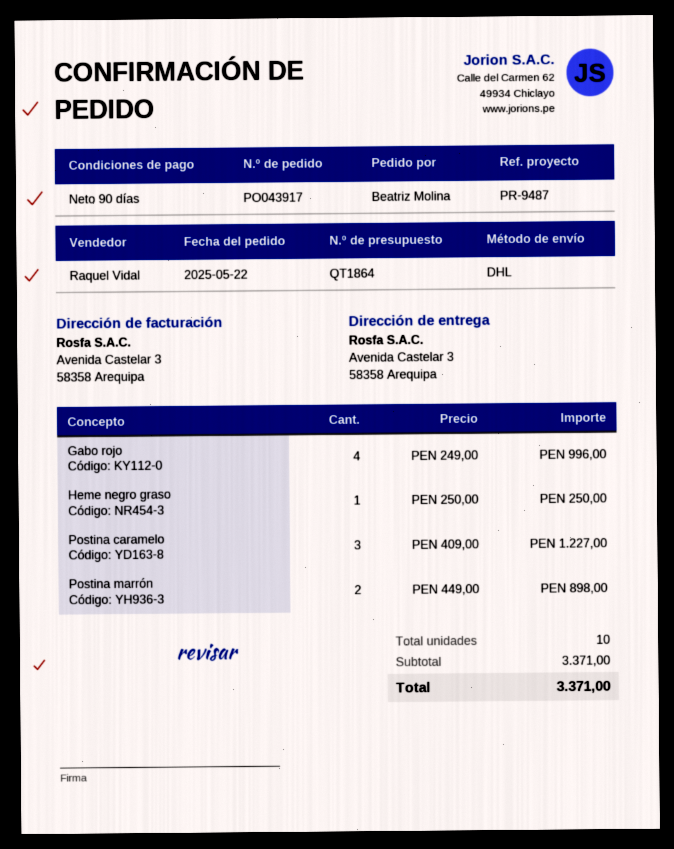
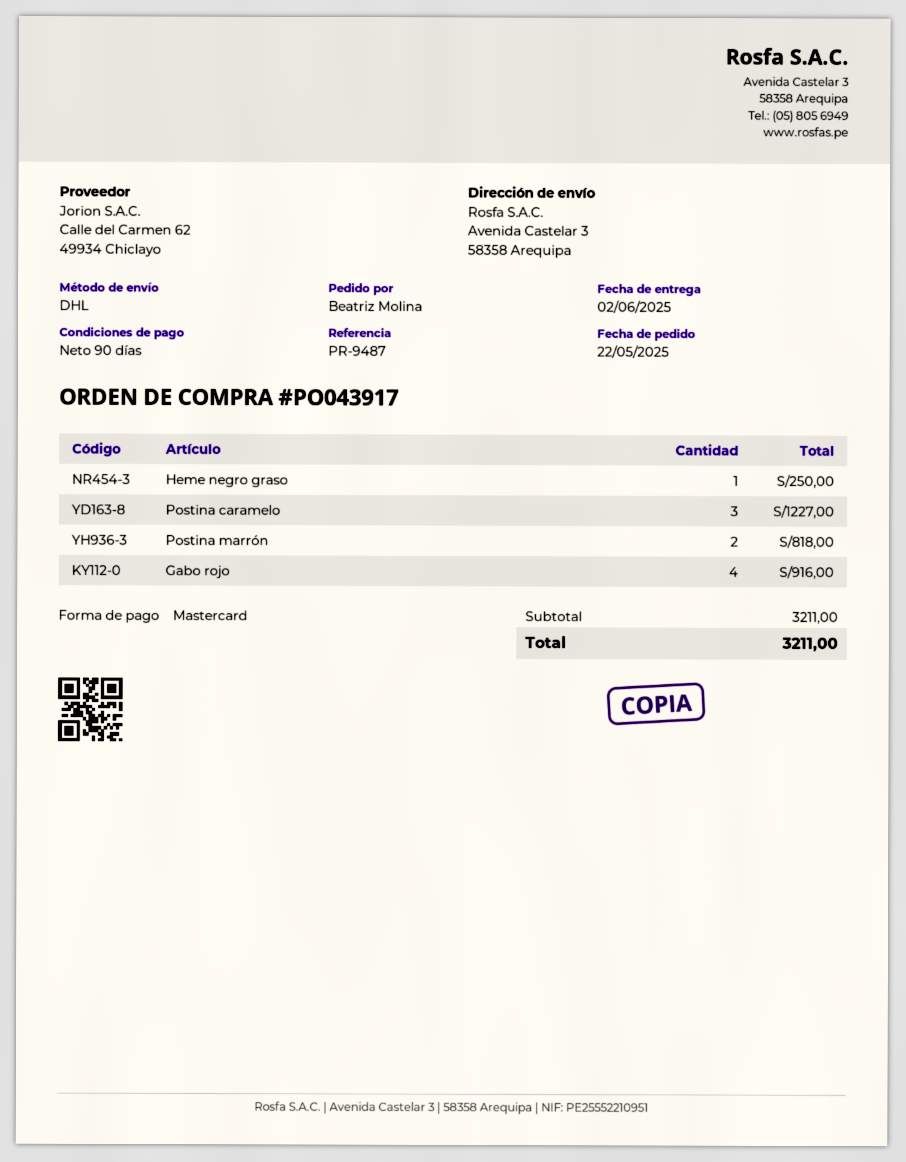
Gabo rojo: 4 for 996.00 -> 4 for 916.00
Postina marrón: 2 for 898.00 -> 2 for 818.00
subtotal: 3371.00 -> 3211.00
total: 3371.00 -> 3211.00

